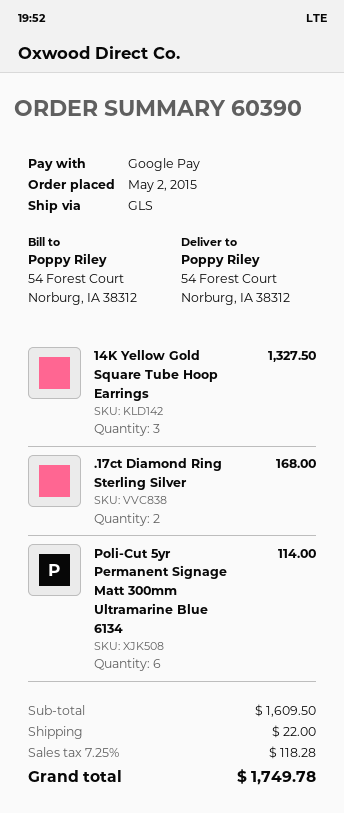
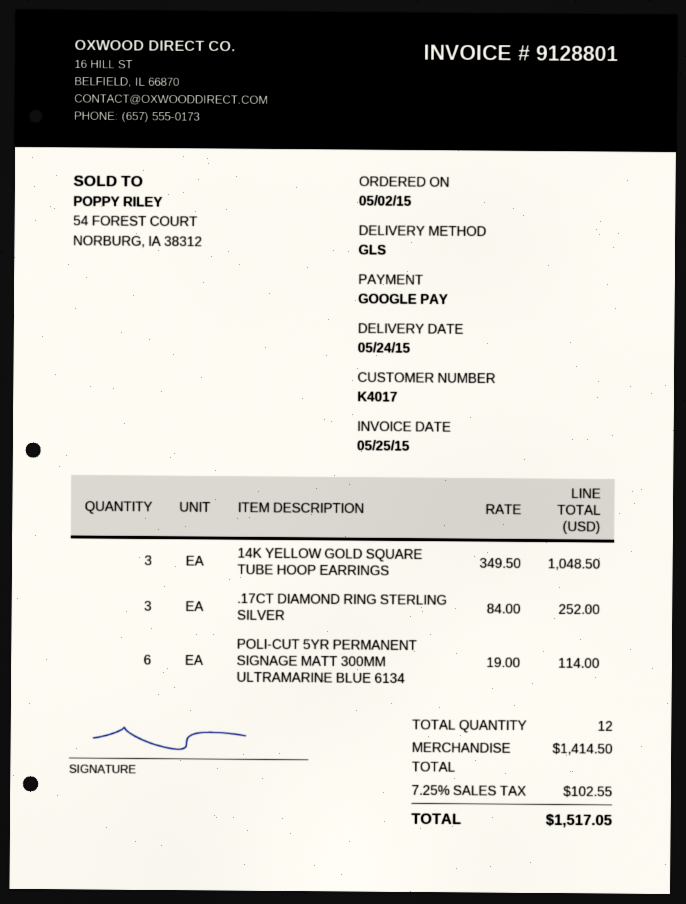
14K Yellow Gold Square Tube Hoop Earrings: 3 for 1327.50 -> 3 for 1048.50
.17ct Diamond Ring Sterling Silver: 2 for 168.00 -> 3 for 252.00
subtotal: 1609.50 -> 1414.50
shipping: 22.00 -> none
tax: 7.25% = 118.28 -> 7.25% = 102.55
total: 1749.78 -> 1517.05

